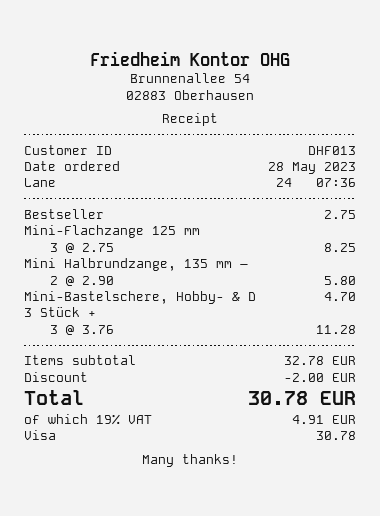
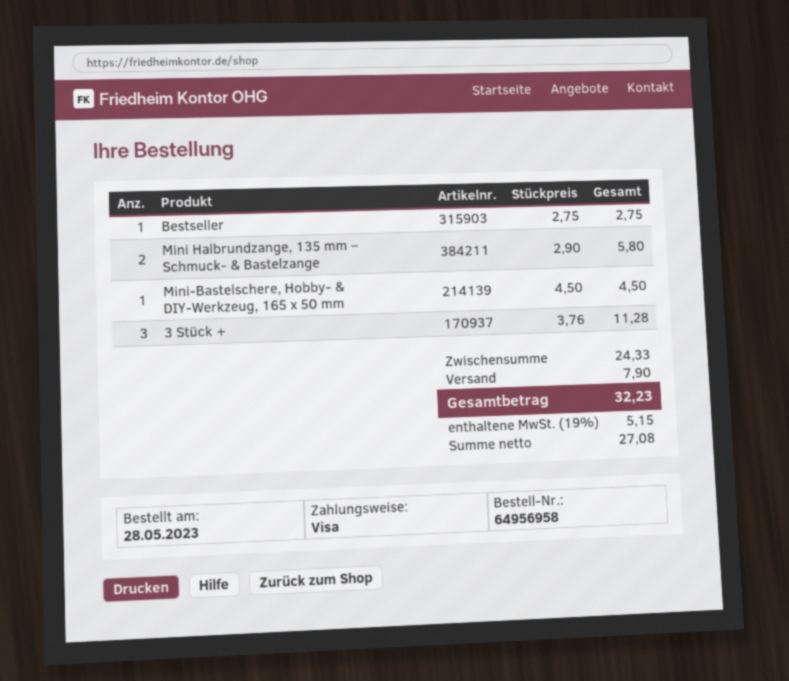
Mini-Flachzange 125 mm: 3 x 2.75 = 8.25 -> none
Mini-Bastelschere, Hobby- & D: 1 x 4.70 = 4.70 -> 1 x 4.50 = 4.50
subtotal: 32.78 -> 24.33
discount: 2.00 -> none
shipping: none -> 7.90
tax: 19% = 4.91 -> 19% = 5.15
total: 30.78 -> 32.23

